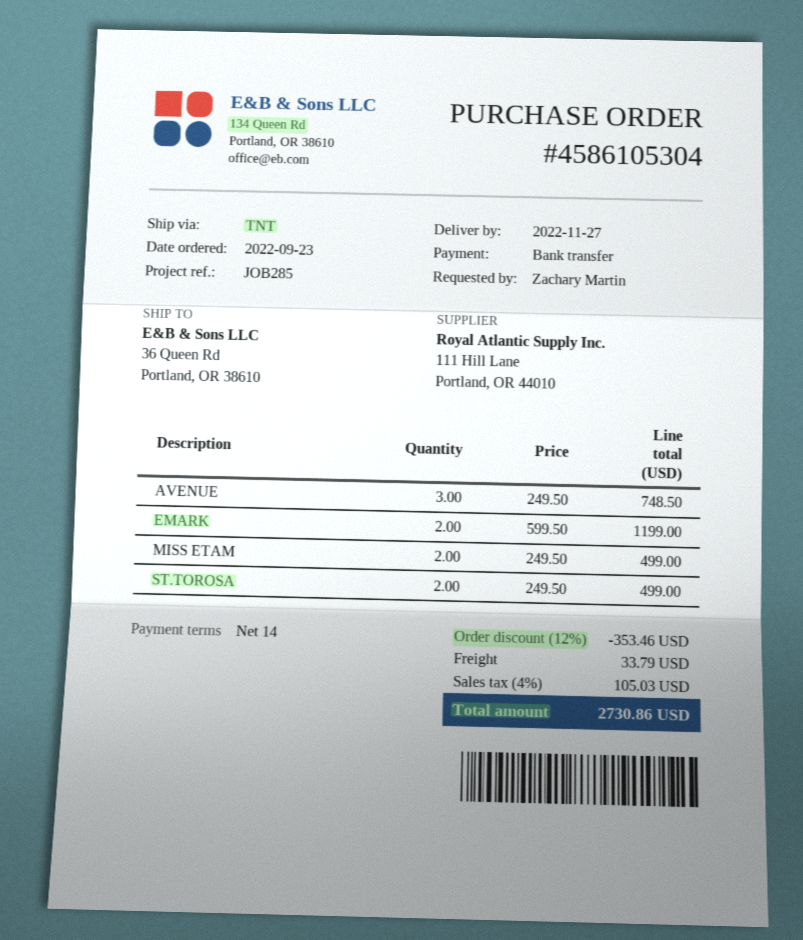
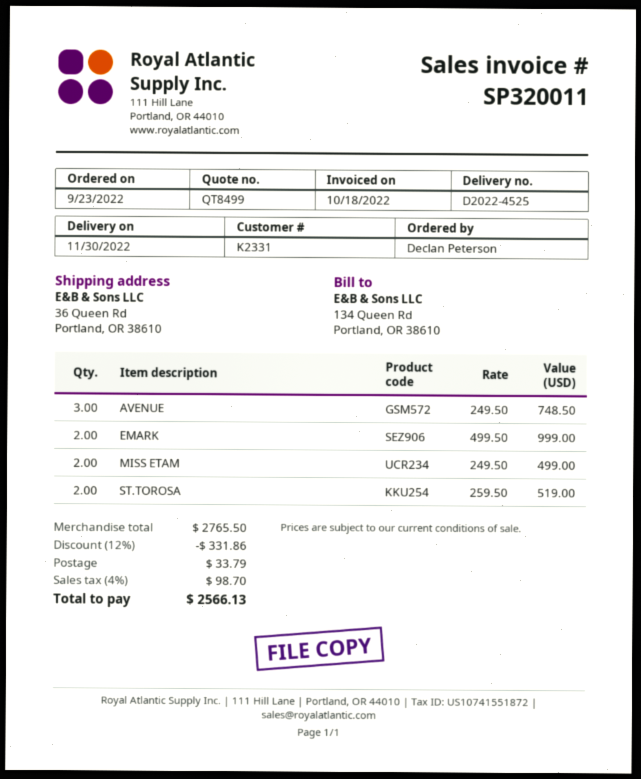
delivery date: 2022-11-27 -> 2022-11-30
ordered by: Zachary Martin -> Declan Peterson
EMARK: 2 x 599.50 = 1199.00 -> 2 x 499.50 = 999.00
ST.TOROSA: 2 x 249.50 = 499.00 -> 2 x 259.50 = 519.00
discount: 12% = 353.46 -> 12% = 331.86
tax: 4% = 105.03 -> 4% = 98.70
total: 2730.86 -> 2566.13

